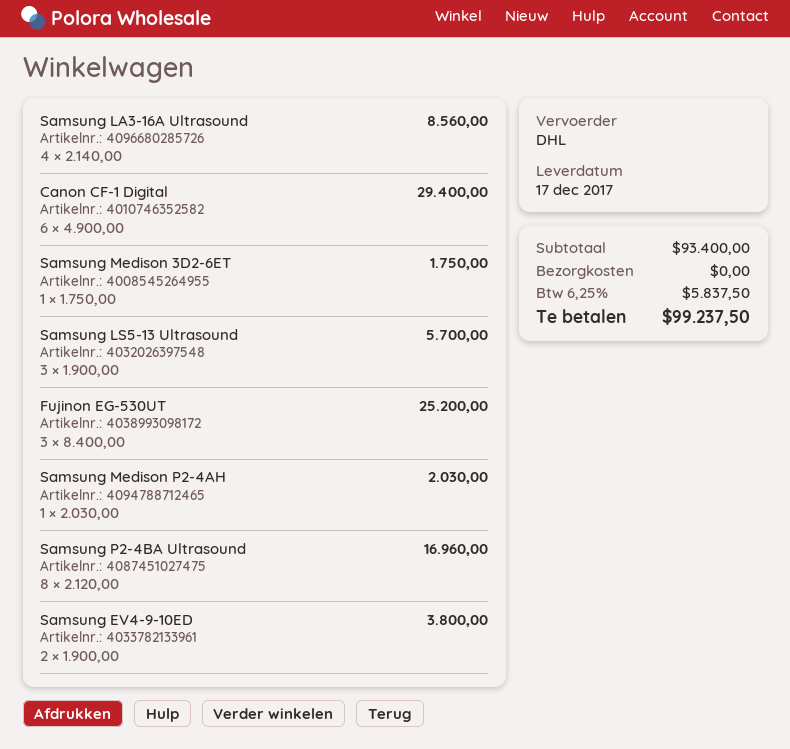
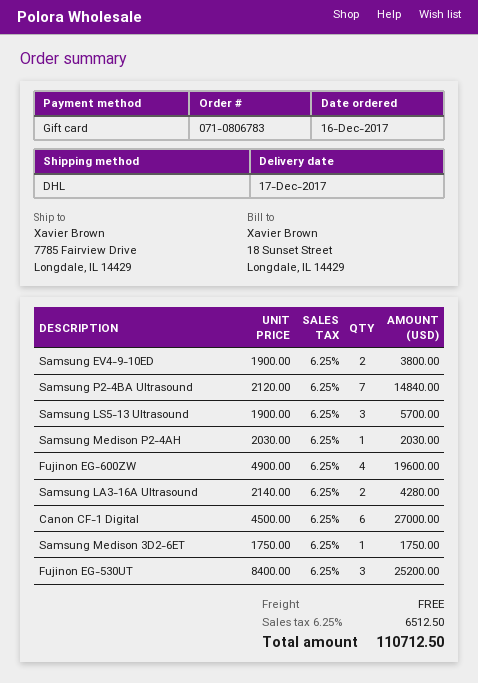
Samsung LA3-16A Ultrasound: 4 x 2140.00 = 8560.00 -> 2 x 2140.00 = 4280.00
Canon CF-1 Digital: 6 x 4900.00 = 29400.00 -> 6 x 4500.00 = 27000.00
Samsung P2-4BA Ultrasound: 8 x 2120.00 = 16960.00 -> 7 x 2120.00 = 14840.00
Fujinon EG-600ZW: none -> 4 x 4900.00 = 19600.00
tax: 6.25% = 5837.50 -> 6.25% = 6512.50
total: 99237.50 -> 110712.50

